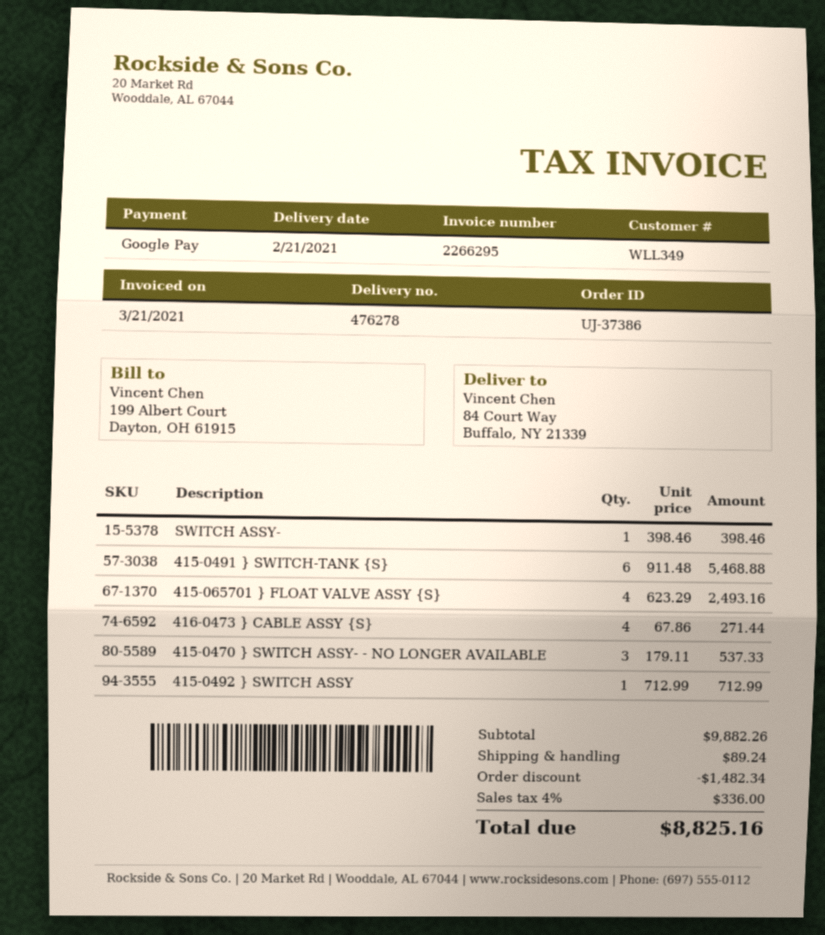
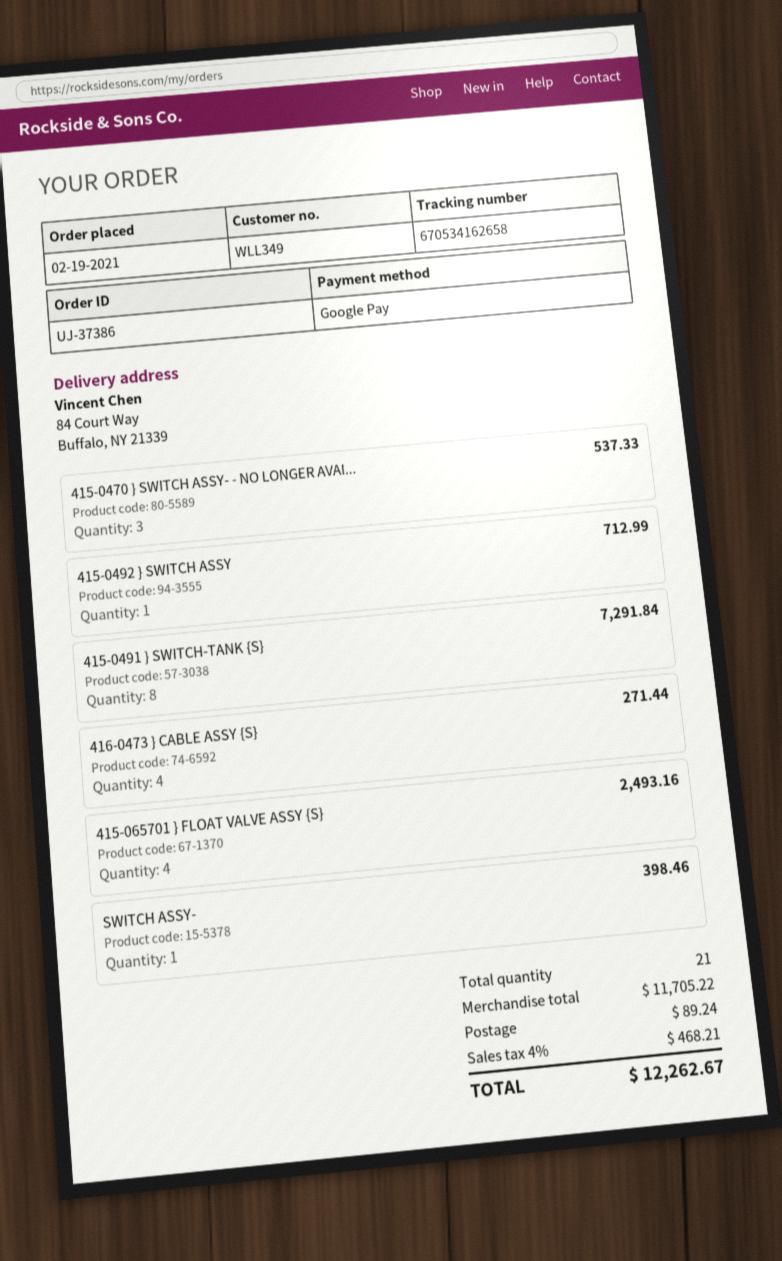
415-0491 } SWITCH-TANK {S}: 6 for 5468.88 -> 8 for 7291.84
subtotal: 9882.26 -> 11705.22
discount: 1482.34 -> none
tax: 4% = 336.00 -> 4% = 468.21
total: 8825.16 -> 12262.67

